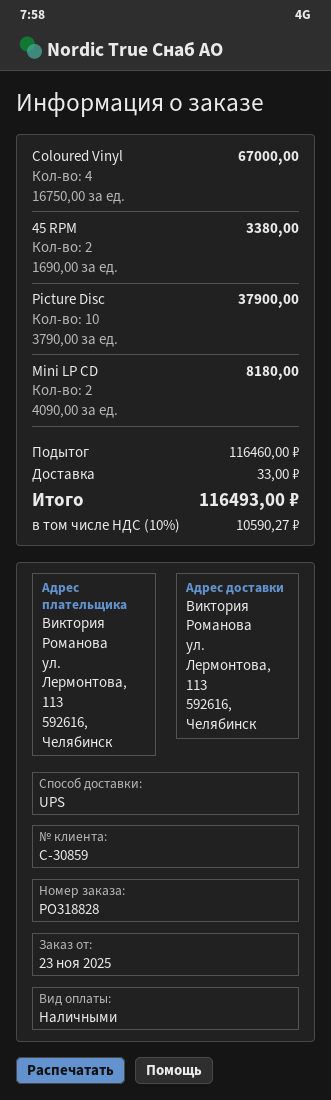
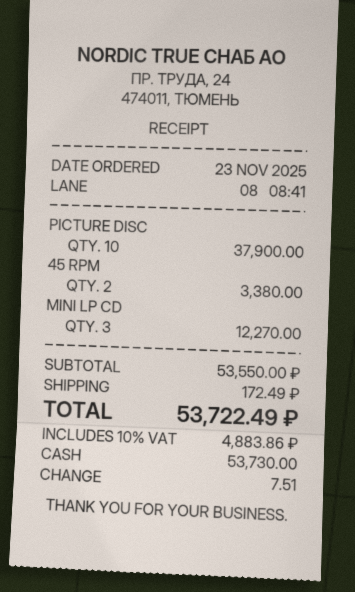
Coloured Vinyl: 4 for 67000.00 -> none
Mini LP CD: 2 for 8180.00 -> 3 for 12270.00
subtotal: 116460.00 -> 53550.00
shipping: 33.00 -> 172.49
tax: 10% = 10590.27 -> 10% = 4883.86
total: 116493.00 -> 53722.49

